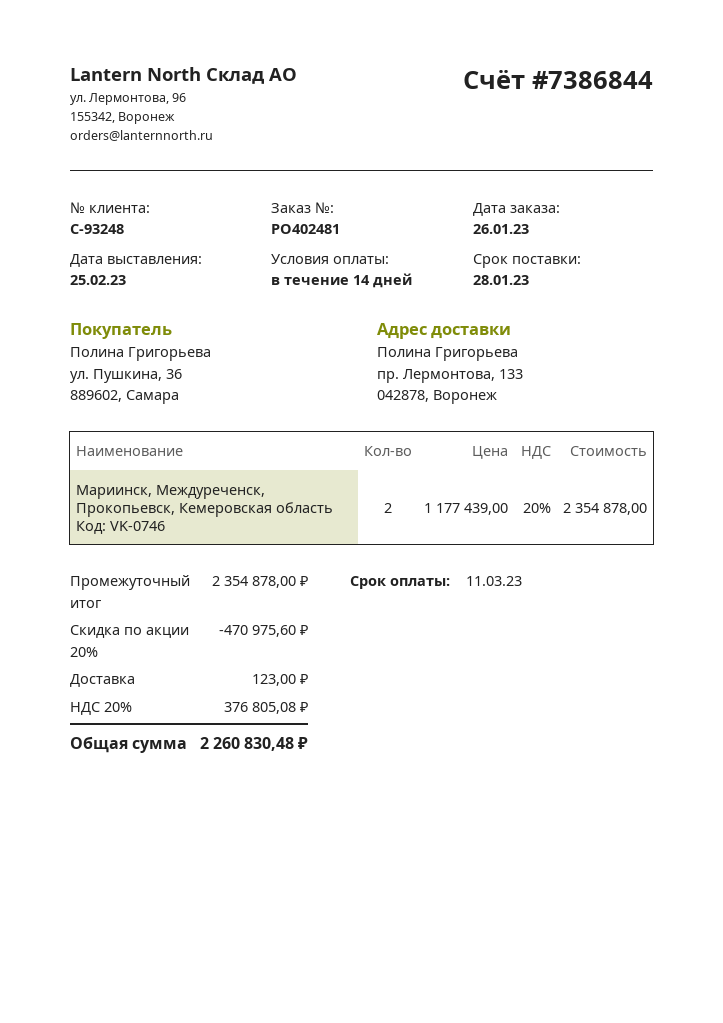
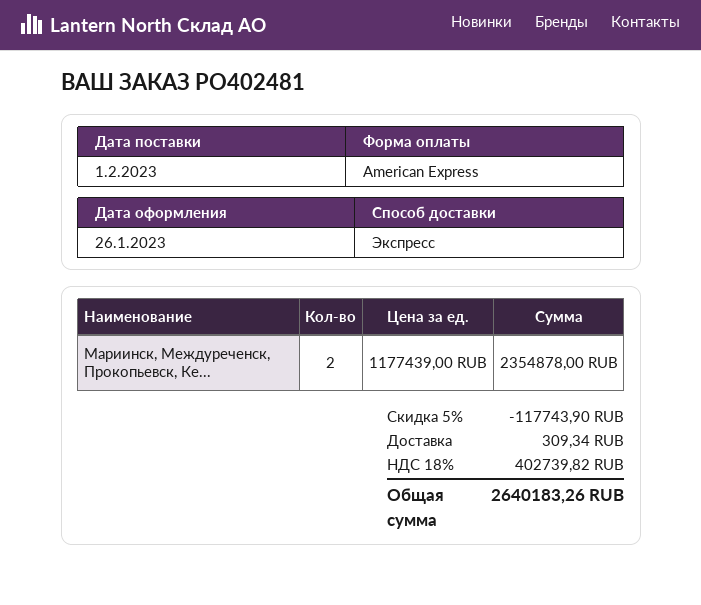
delivery date: 2023-01-28 -> 2023-02-01
discount: 20% = 470975.60 -> 5% = 117743.90
shipping: 123.00 -> 309.34
tax: 20% = 376805.08 -> 18% = 402739.82
total: 2260830.48 -> 2640183.26

